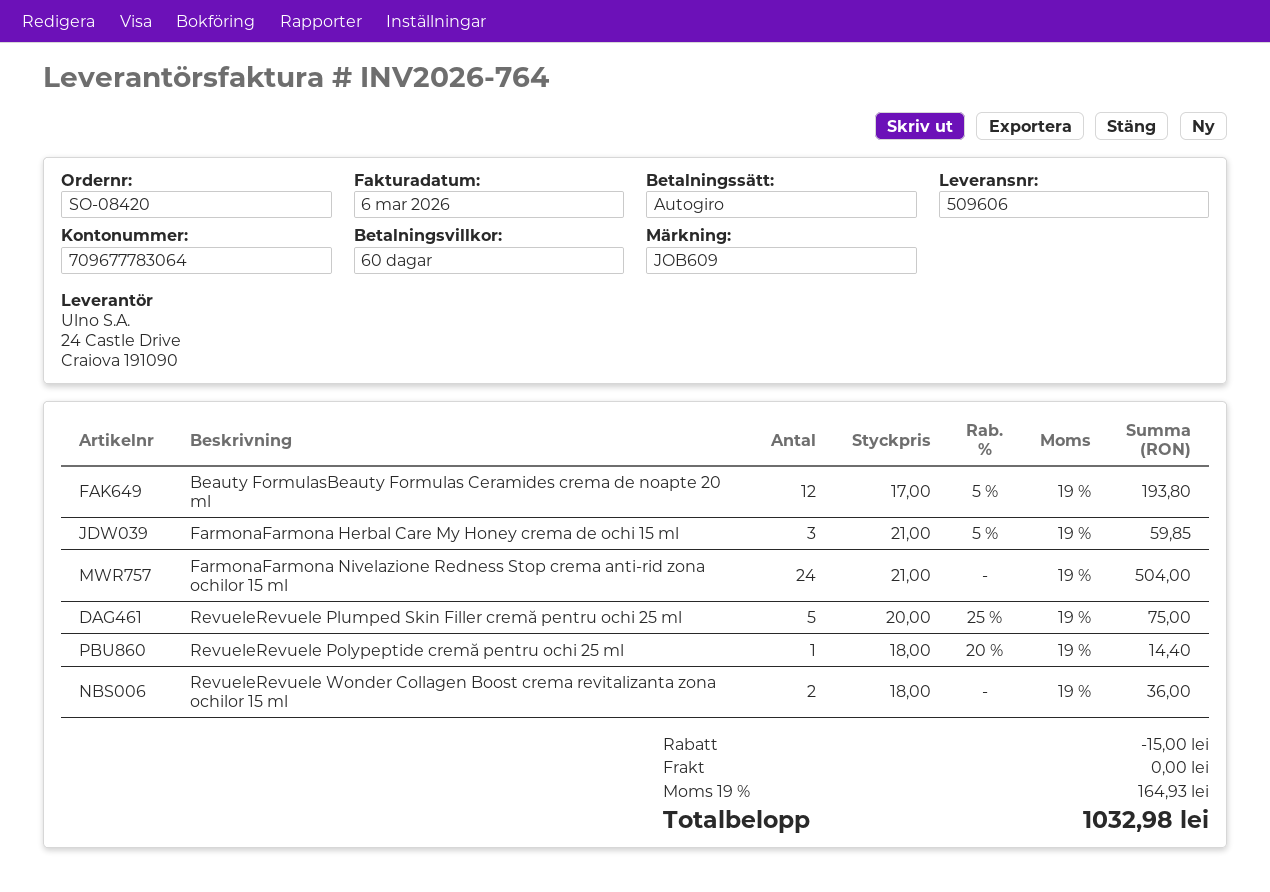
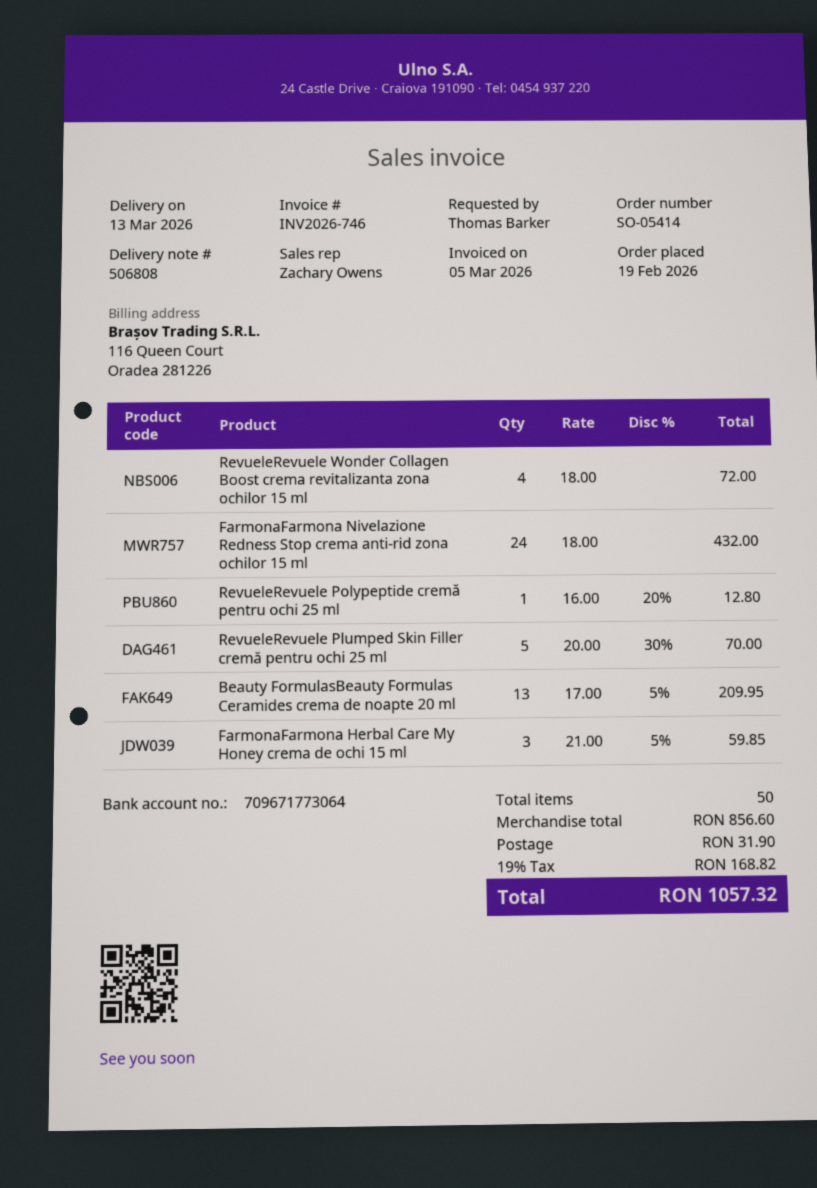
order number: SO-08420 -> SO-05414
delivery note number: 509606 -> 506808
invoice number: INV2026-764 -> INV2026-746
invoice date: 2026-03-06 -> 2026-03-05
bank account: 709677783064 -> 709671773064
Beauty FormulasBeauty Formulas Ceramides crema de noapte 20 ml: 12 x 17.00 - 5% = 193.80 -> 13 x 17.00 - 5% = 209.95
FarmonaFarmona Nivelazione Redness Stop crema anti-rid zona ochilor 15 ml: 24 x 21.00 = 504.00 -> 24 x 18.00 = 432.00
RevueleRevuele Plumped Skin Filler cremă pentru ochi 25 ml: 5 x 20.00 - 25% = 75.00 -> 5 x 20.00 - 30% = 70.00
RevueleRevuele Polypeptide cremă pentru ochi 25 ml: 1 x 18.00 - 20% = 14.40 -> 1 x 16.00 - 20% = 12.80
RevueleRevuele Wonder Collagen Boost crema revitalizanta zona ochilor 15 ml: 2 x 18.00 = 36.00 -> 4 x 18.00 = 72.00
discount: 15.00 -> none
shipping: 0.00 -> 31.90
tax: 19% = 164.93 -> 19% = 168.82
total: 1032.98 -> 1057.32

